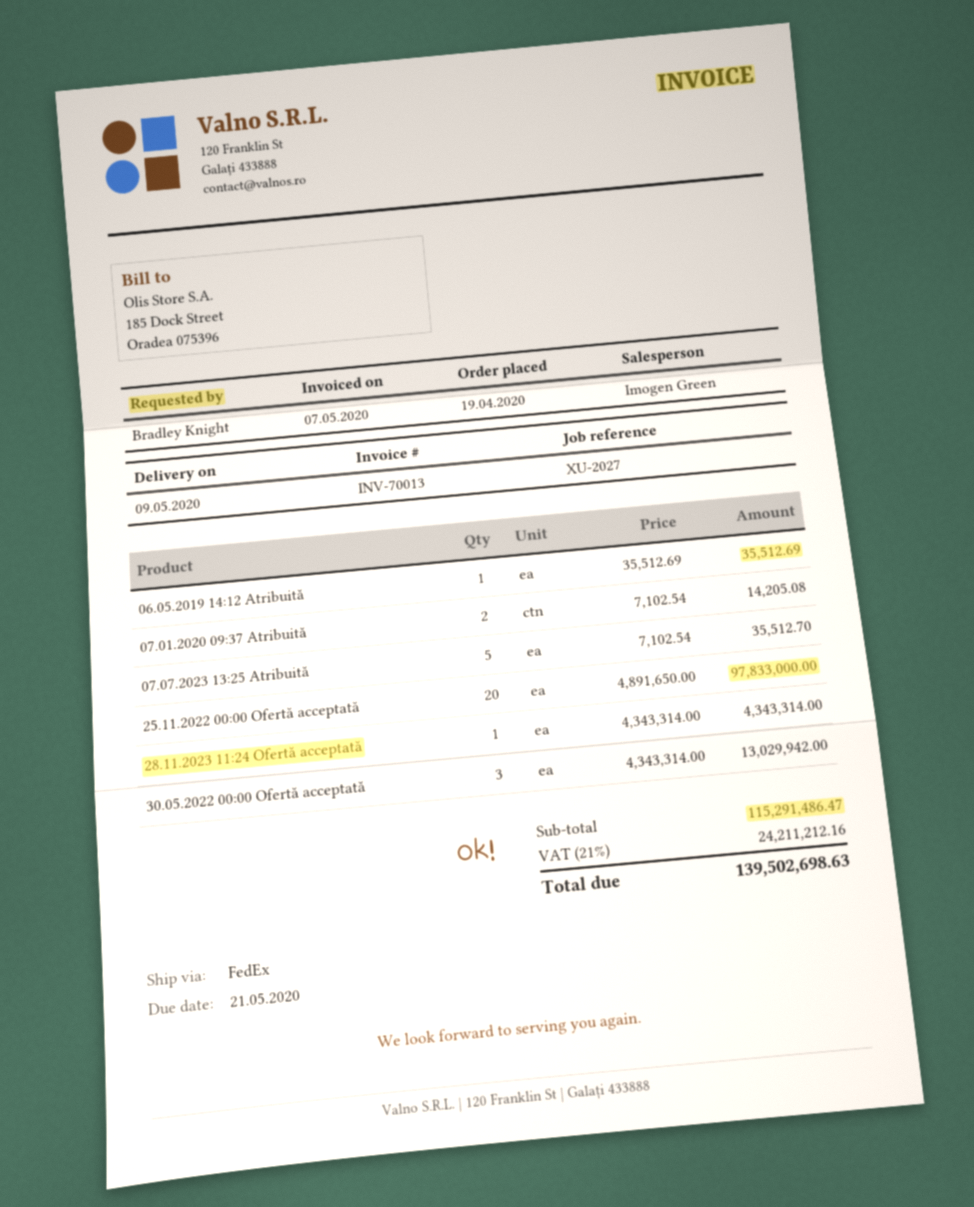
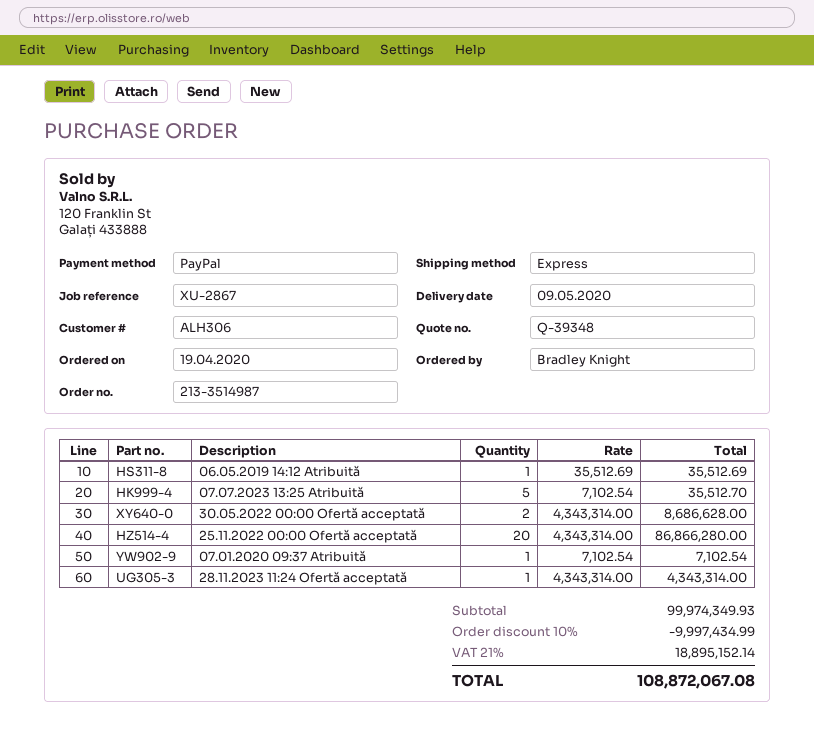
reference: XU-2027 -> XU-2867
shipping method: FedEx -> express
07.01.2020 09:37 Atribuită: 2 x 7102.54 = 14205.08 -> 1 x 7102.54 = 7102.54
25.11.2022 00:00 Ofertă acceptată: 20 x 4891650.00 = 97833000.00 -> 20 x 4343314.00 = 86866280.00
30.05.2022 00:00 Ofertă acceptată: 3 x 4343314.00 = 13029942.00 -> 2 x 4343314.00 = 8686628.00
subtotal: 115291486.47 -> 99974349.93
discount: none -> 10% = 9997434.99
tax: 21% = 24211212.16 -> 21% = 18895152.14
total: 139502698.63 -> 108872067.08

